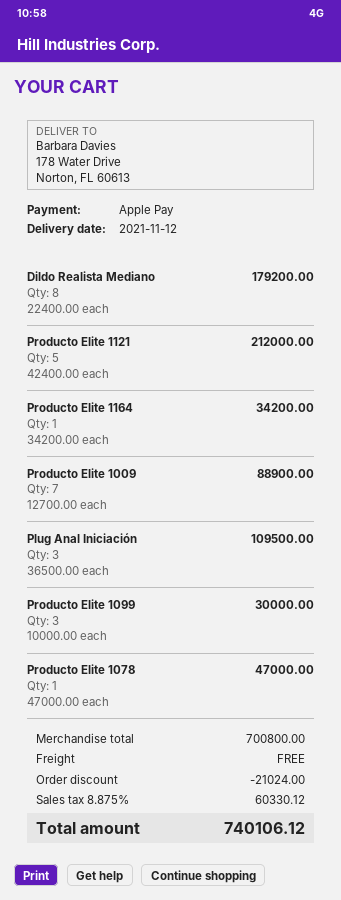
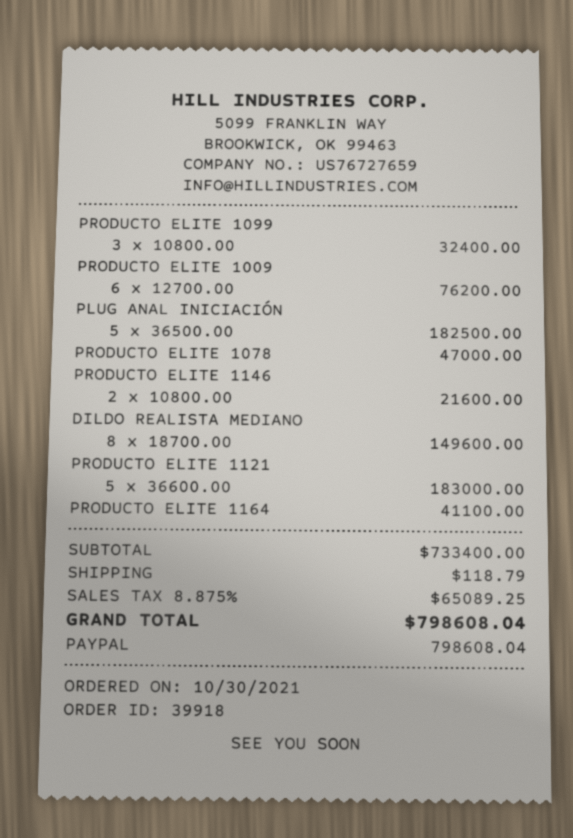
payment method: Apple Pay -> PayPal
Dildo Realista Mediano: 8 x 22400.00 = 179200.00 -> 8 x 18700.00 = 149600.00
Producto Elite 1121: 5 x 42400.00 = 212000.00 -> 5 x 36600.00 = 183000.00
Producto Elite 1164: 1 x 34200.00 = 34200.00 -> 1 x 41100.00 = 41100.00
Producto Elite 1009: 7 x 12700.00 = 88900.00 -> 6 x 12700.00 = 76200.00
Plug Anal Iniciación: 3 x 36500.00 = 109500.00 -> 5 x 36500.00 = 182500.00
Producto Elite 1099: 3 x 10000.00 = 30000.00 -> 3 x 10800.00 = 32400.00
PRODUCTO ELITE 1146: none -> 2 x 10800.00 = 21600.00
subtotal: 700800.00 -> 733400.00
discount: 21024.00 -> none
shipping: 0.00 -> 118.79
tax: 8.875% = 60330.12 -> 8.875% = 65089.25
total: 740106.12 -> 798608.04

